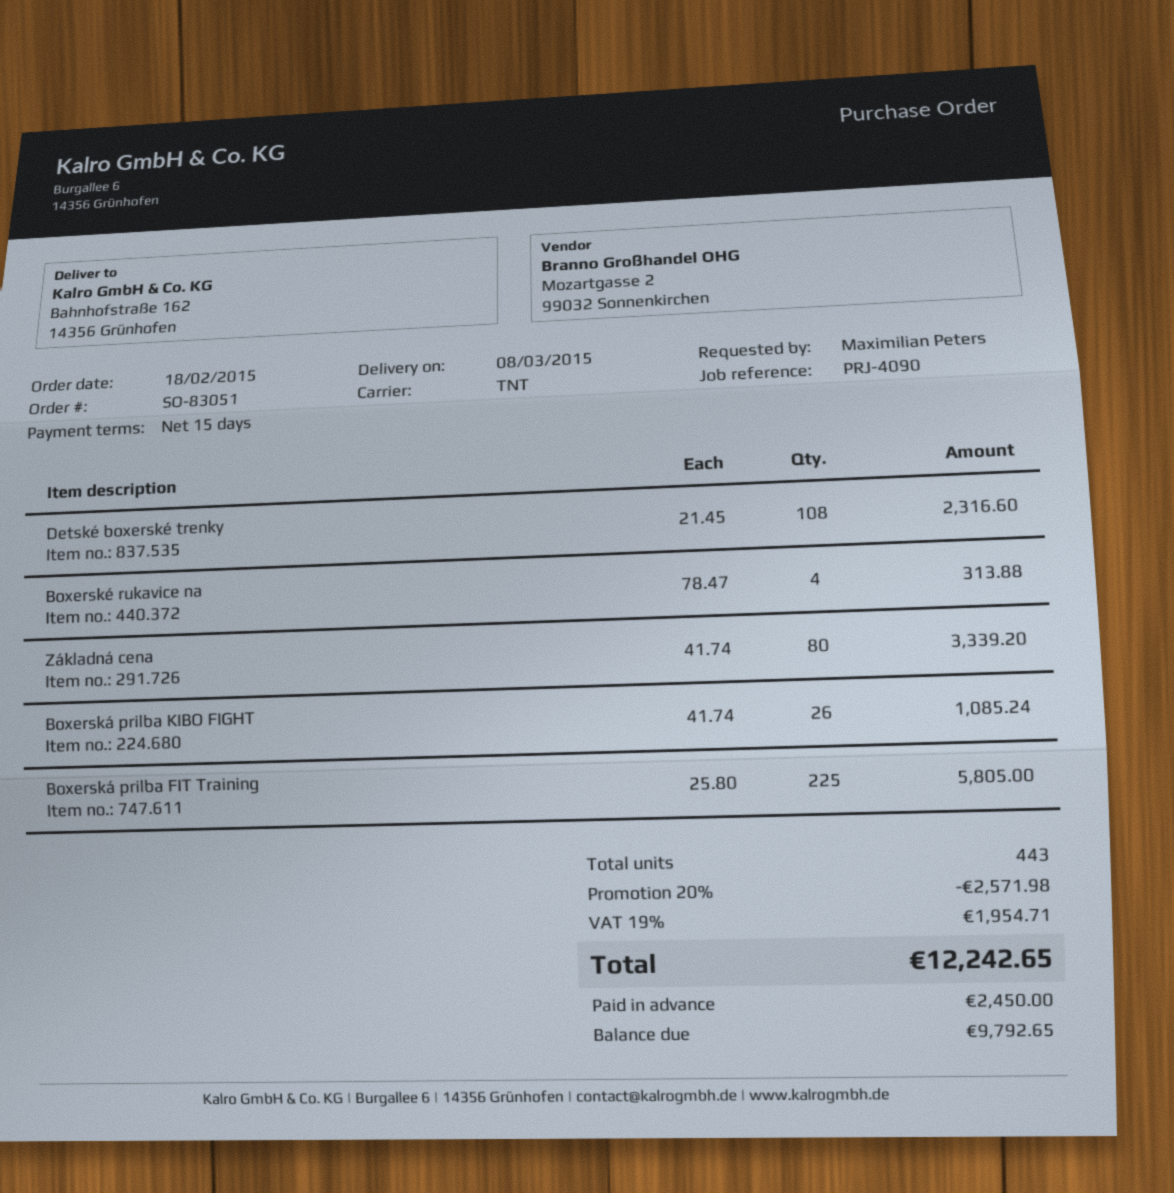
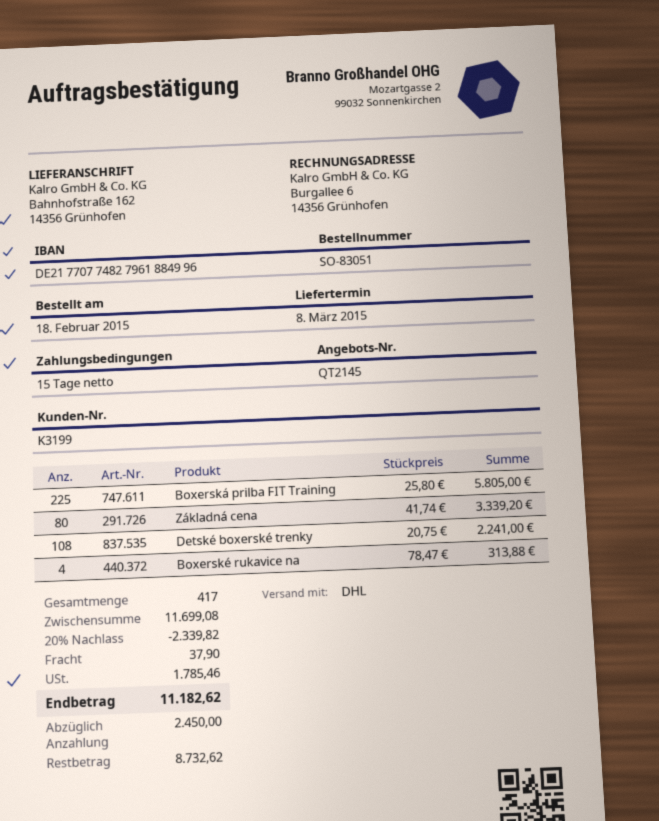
shipping method: TNT -> DHL
Detské boxerské trenky: 108 x 21.45 = 2316.60 -> 108 x 20.75 = 2241.00
Boxerská prilba KIBO FIGHT: 26 x 41.74 = 1085.24 -> none
total quantity: 443 -> 417
discount: 20% = 2571.98 -> 20% = 2339.82
shipping: none -> 37.90
tax: 1954.71 -> 1785.46
total: 12242.65 -> 11182.62
balance: 9792.65 -> 8732.62

